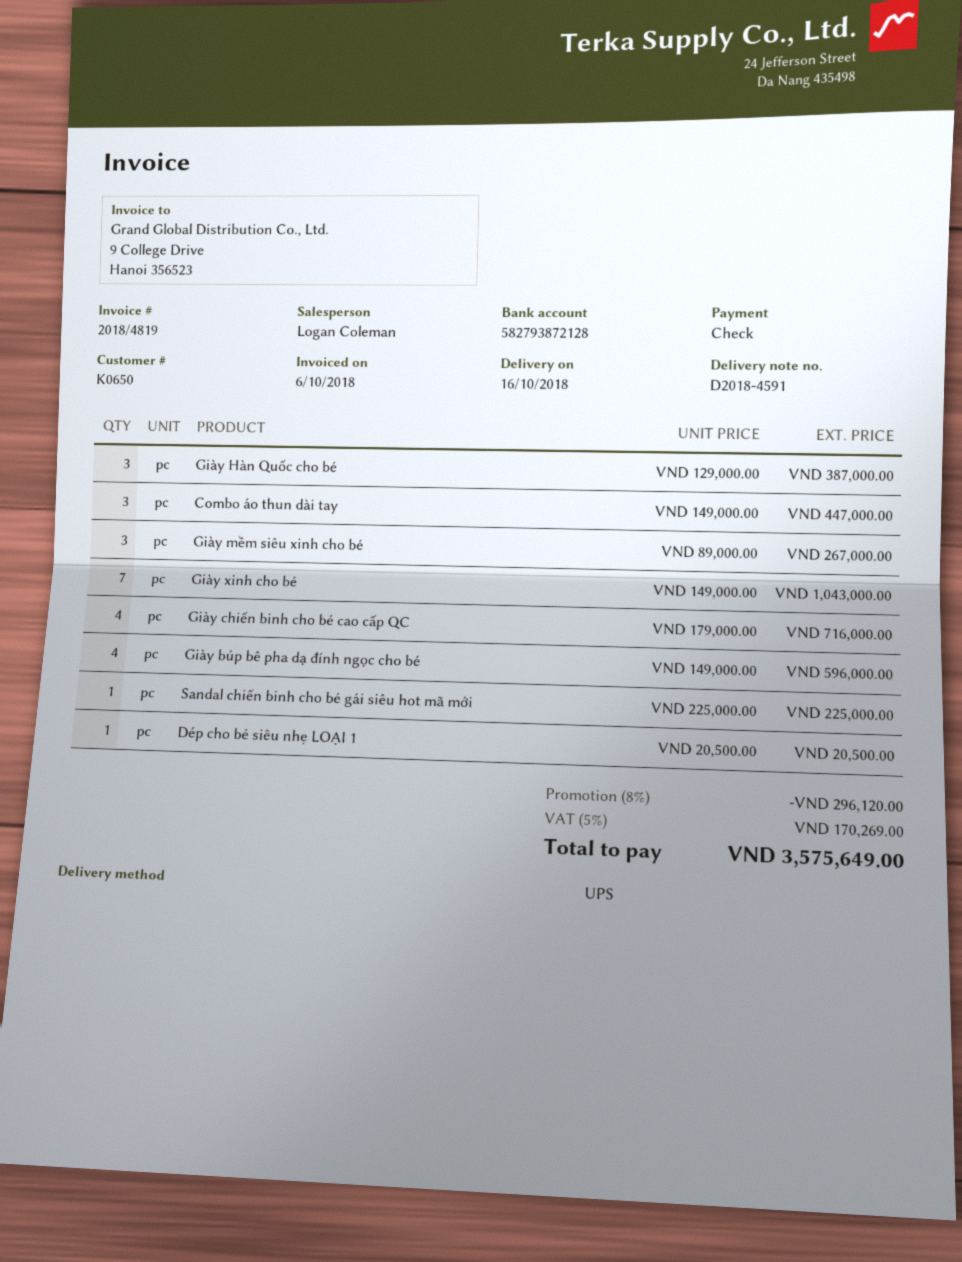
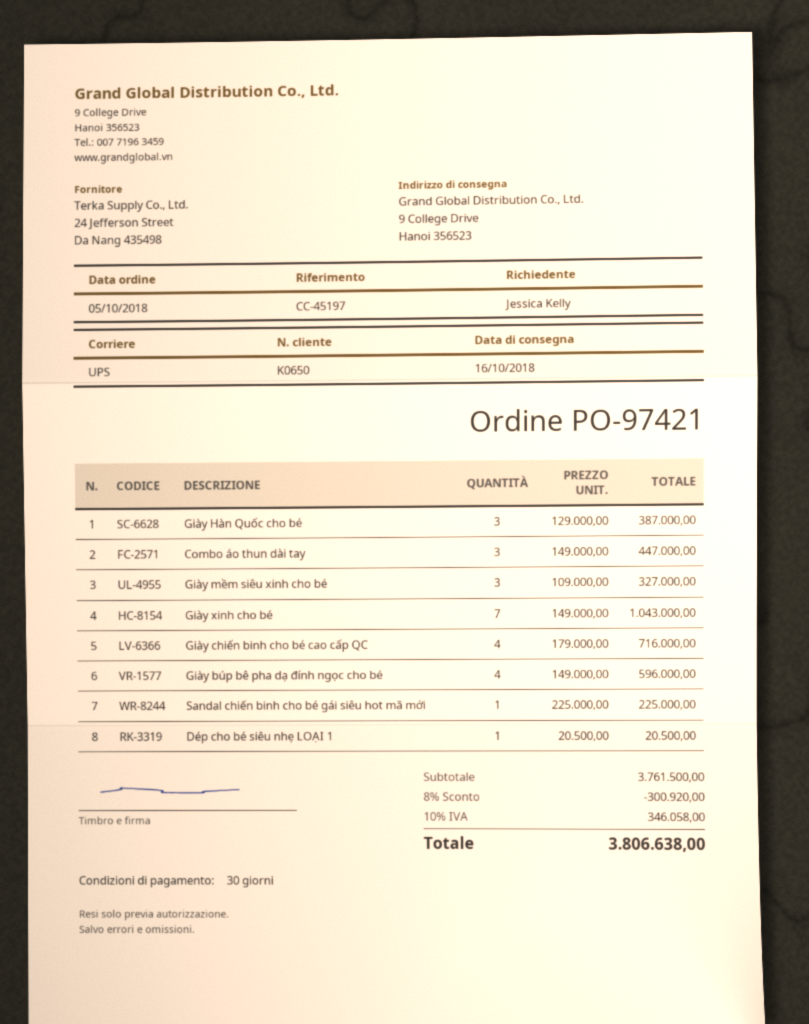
Giày mềm siêu xinh cho bé: 3 x 89000.00 = 267000.00 -> 3 x 109000.00 = 327000.00
discount: 8% = 296120.00 -> 8% = 300920.00
tax: 5% = 170269.00 -> 10% = 346058.00
total: 3575649.00 -> 3806638.00

